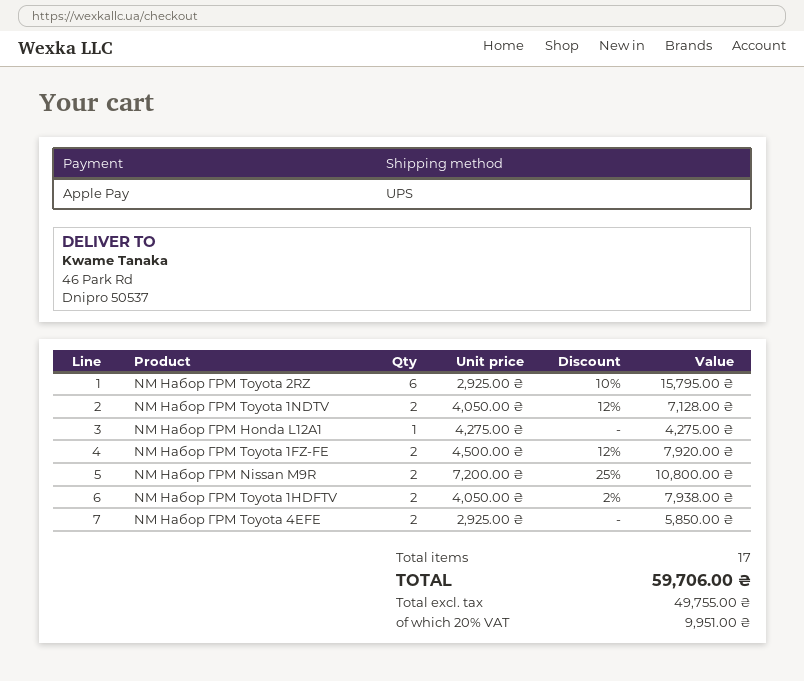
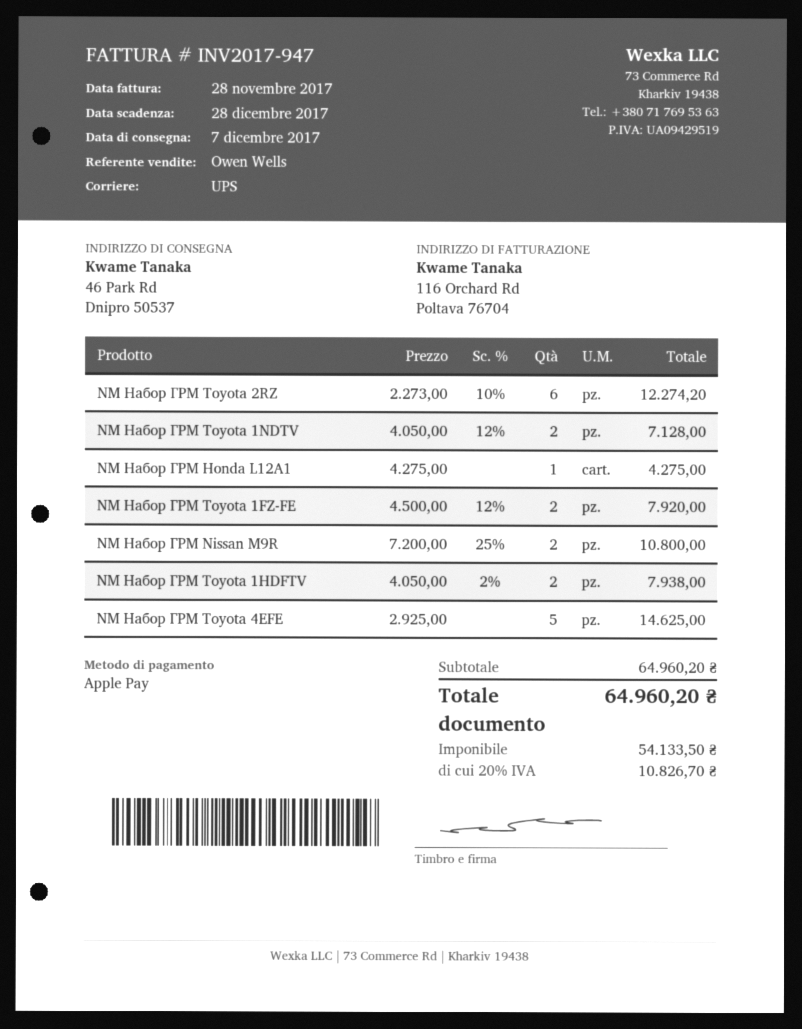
NM Набор ГРМ Toyota 2RZ: 6 x 2925.00 - 10% = 15795.00 -> 6 x 2273.00 - 10% = 12274.20
NM Набор ГРМ Toyota 4EFE: 2 x 2925.00 = 5850.00 -> 5 x 2925.00 = 14625.00
net: 49755.00 -> 54133.50
tax: 20% = 9951.00 -> 20% = 10826.70
total: 59706.00 -> 64960.20

